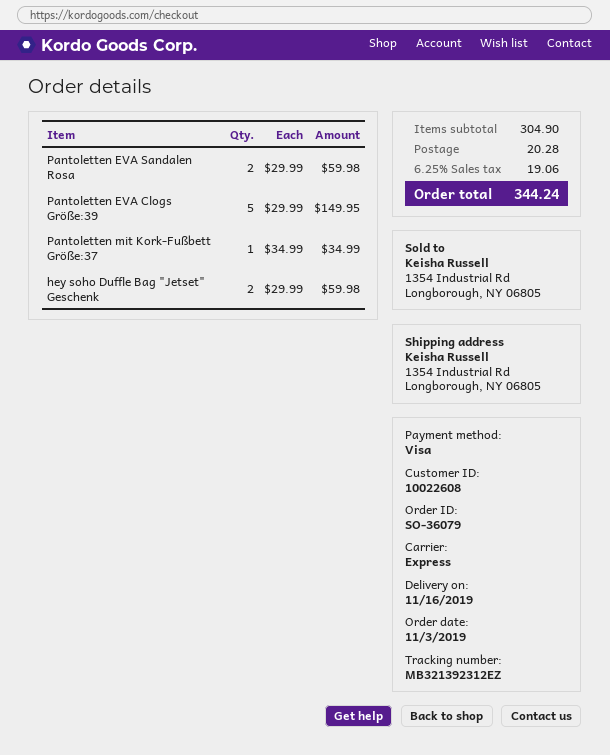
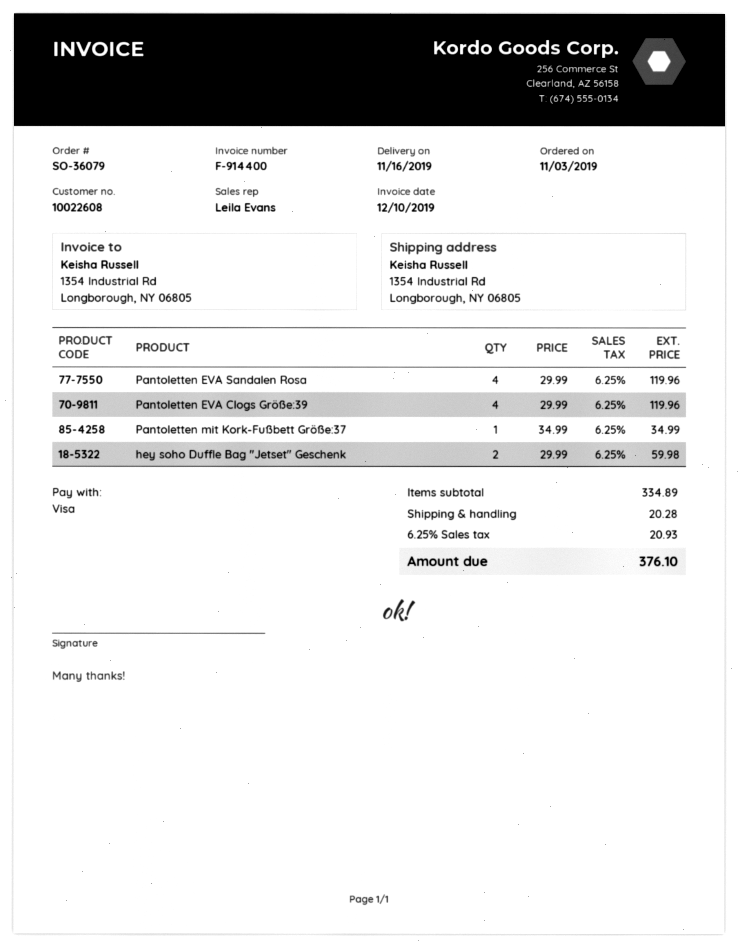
Pantoletten EVA Sandalen Rosa: 2 x 29.99 = 59.98 -> 4 x 29.99 = 119.96
Pantoletten EVA Clogs Größe:39: 5 x 29.99 = 149.95 -> 4 x 29.99 = 119.96
subtotal: 304.90 -> 334.89
tax: 6.25% = 19.06 -> 6.25% = 20.93
total: 344.24 -> 376.10

